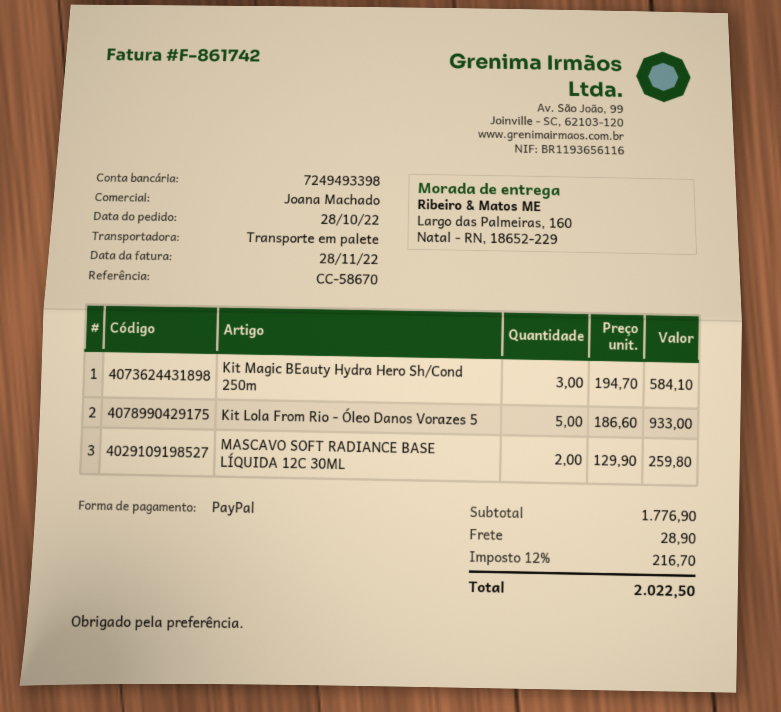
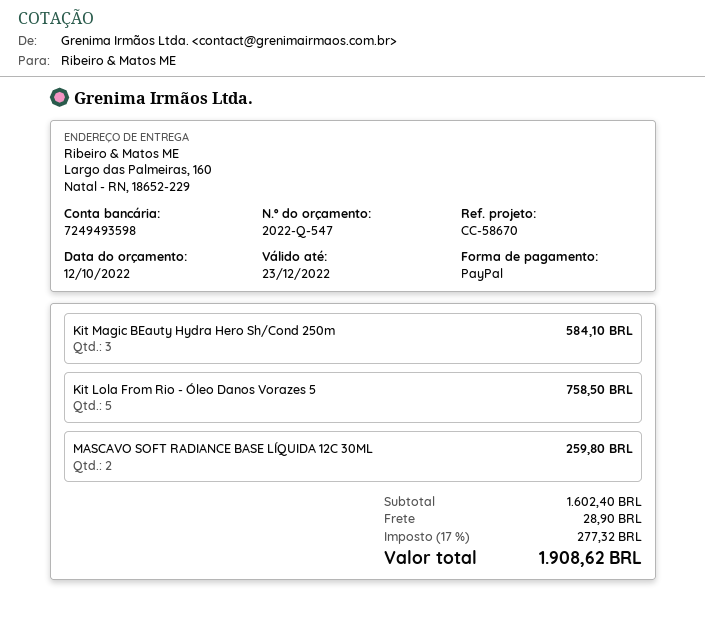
bank account: 7249493398 -> 7249493598
Kit Lola From Rio - Óleo Danos Vorazes 5: 5 for 933.00 -> 5 for 758.50
subtotal: 1776.90 -> 1602.40
tax: 12% = 216.70 -> 17% = 277.32
total: 2022.50 -> 1908.62

